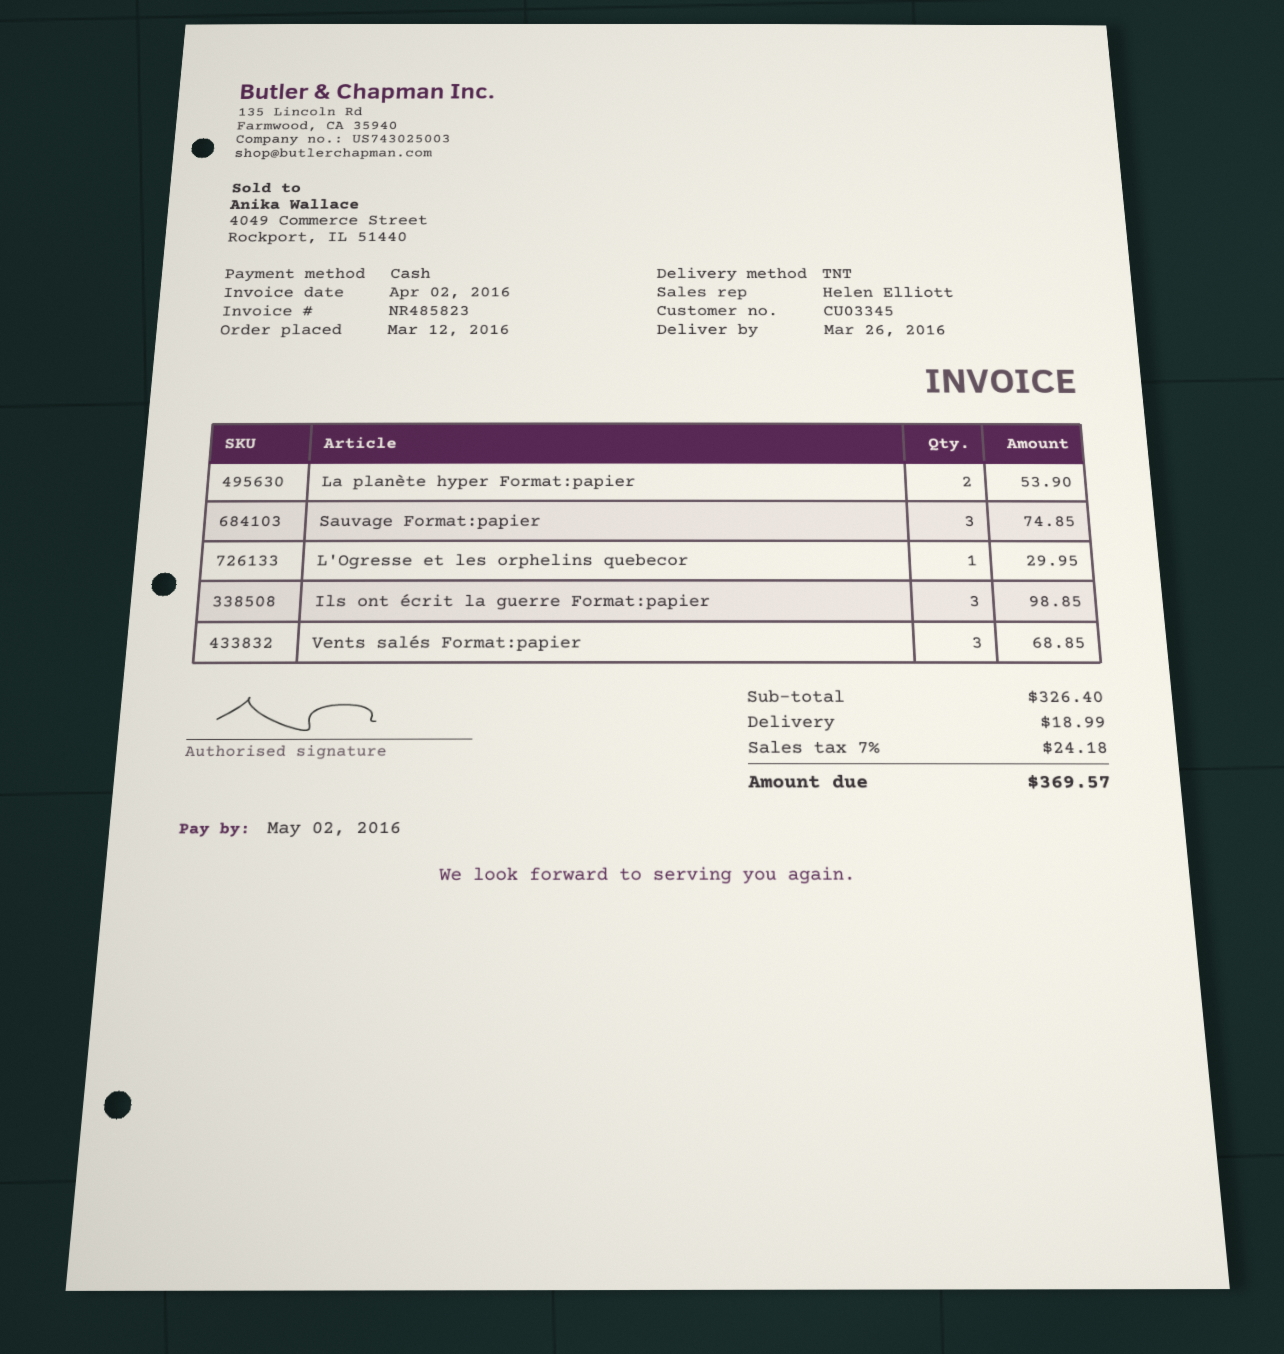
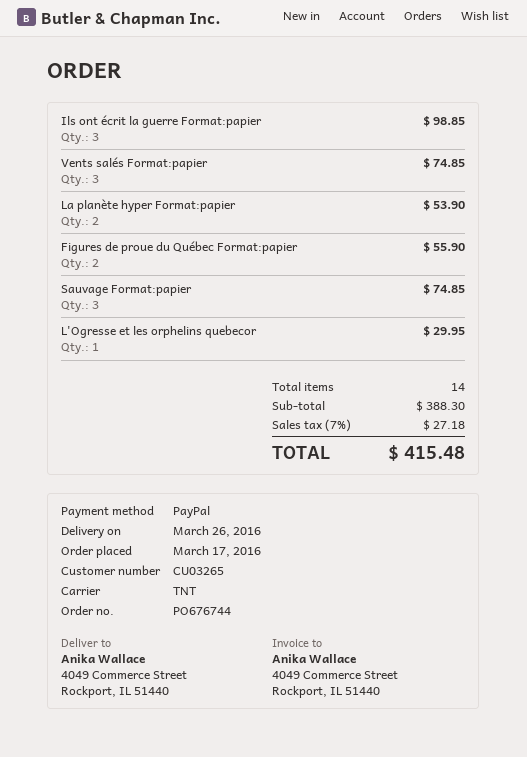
order date: 2016-03-12 -> 2016-03-17
customer number: CU03345 -> CU03265
payment method: cash -> PayPal
Vents salés Format:papier: 3 for 68.85 -> 3 for 74.85
Figures de proue du Québec Format:papier: none -> 2 for 55.90
subtotal: 326.40 -> 388.30
shipping: 18.99 -> none
tax: 7% = 24.18 -> 7% = 27.18
total: 369.57 -> 415.48

